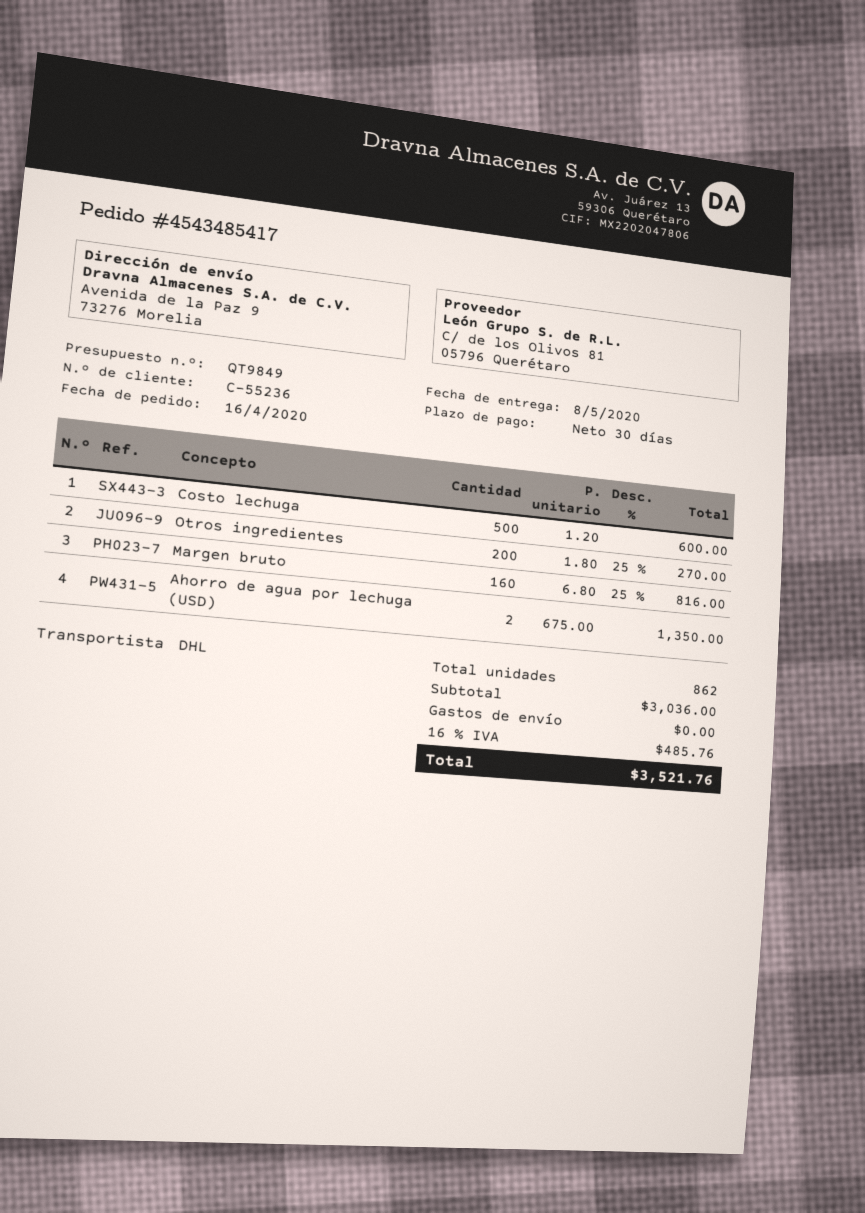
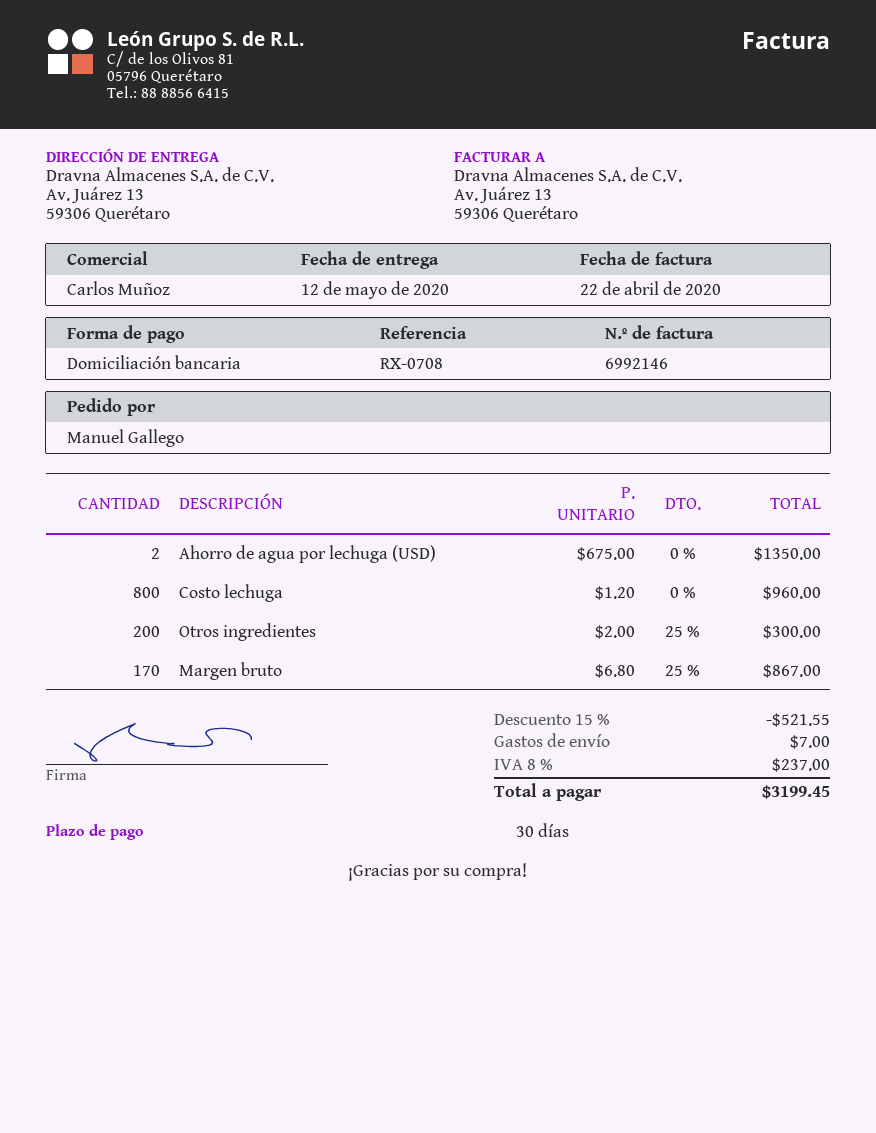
delivery date: 2020-05-08 -> 2020-05-12
ship to: Avenida de la Paz 9, 73276 Morelia -> Av. Juárez 13, 59306 Querétaro
Costo lechuga: 500 x 1.20 = 600.00 -> 800 x 1.20 = 960.00
Otros ingredientes: 200 x 1.80 - 25% = 270.00 -> 200 x 2.00 - 25% = 300.00
Margen bruto: 160 x 6.80 - 25% = 816.00 -> 170 x 6.80 - 25% = 867.00
discount: none -> 15% = 521.55
shipping: 0.00 -> 7.00
tax: 16% = 485.76 -> 8% = 237.00
total: 3521.76 -> 3199.45

